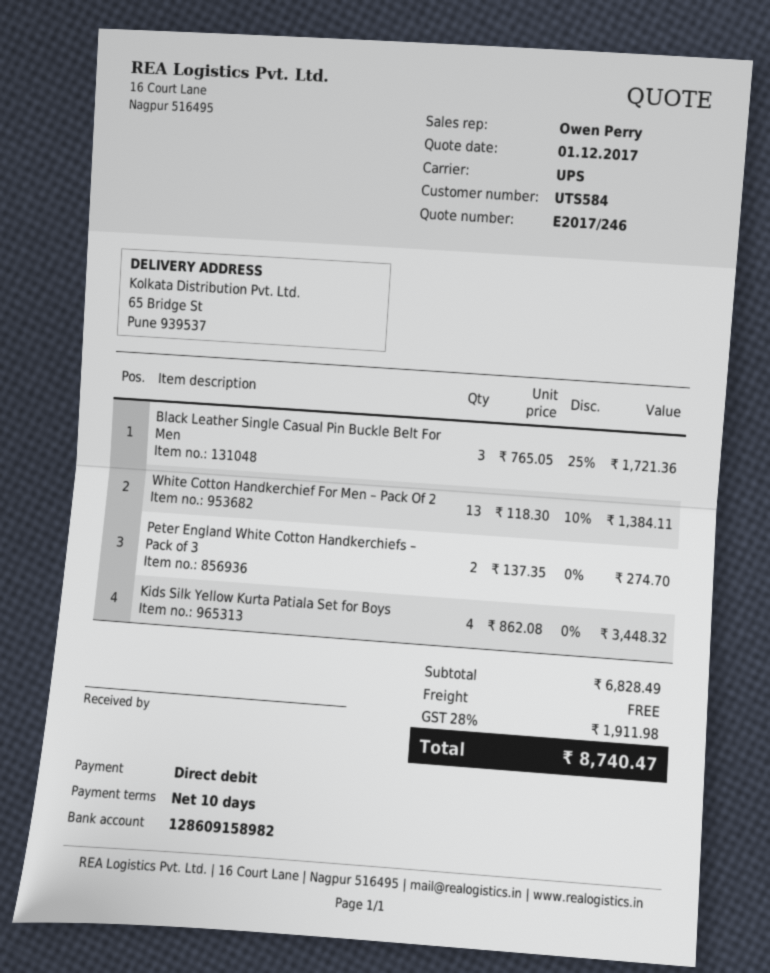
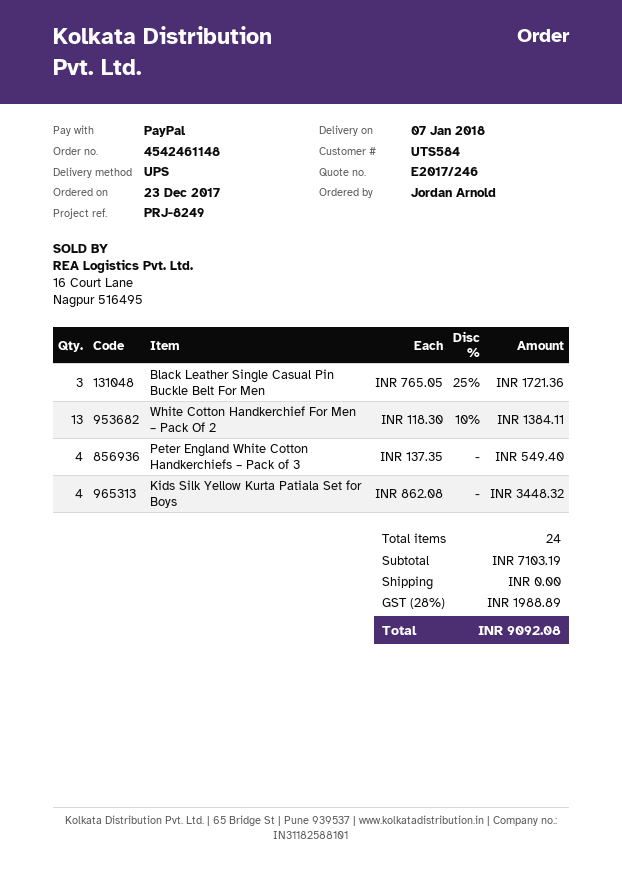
payment method: direct debit -> PayPal
Peter England White Cotton Handkerchiefs – Pack of 3: 2 x 137.35 = 274.70 -> 4 x 137.35 = 549.40
subtotal: 6828.49 -> 7103.19
tax: 28% = 1911.98 -> 28% = 1988.89
total: 8740.47 -> 9092.08

